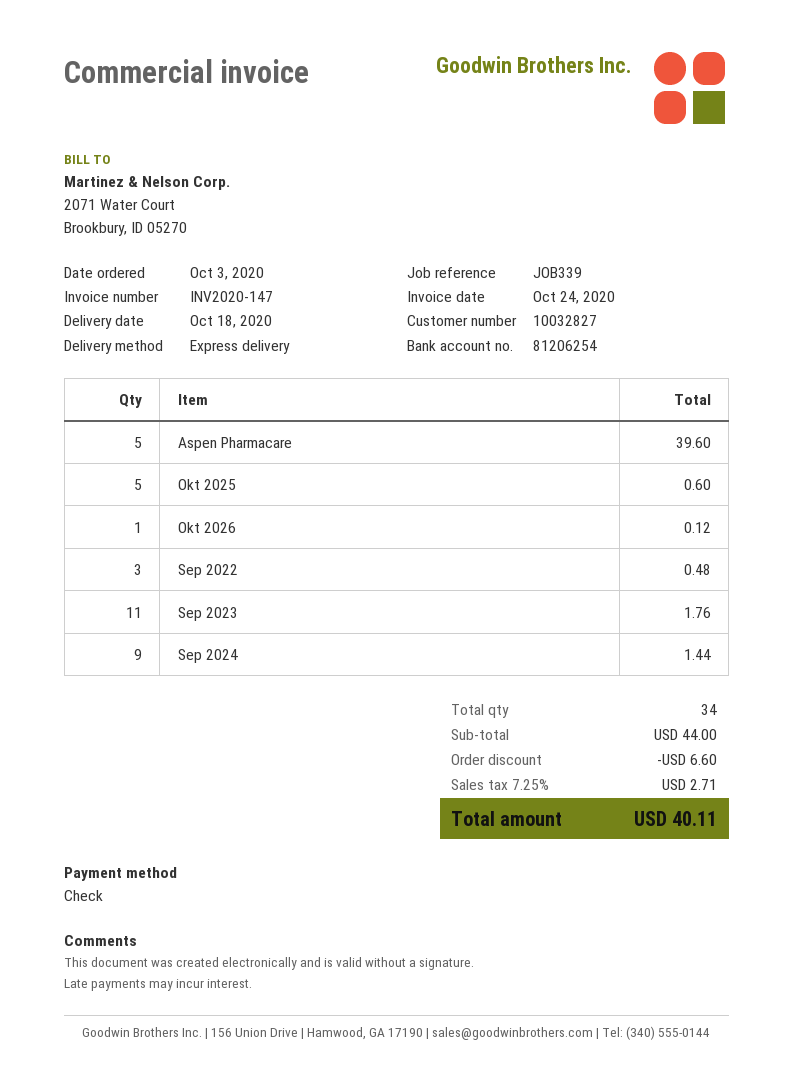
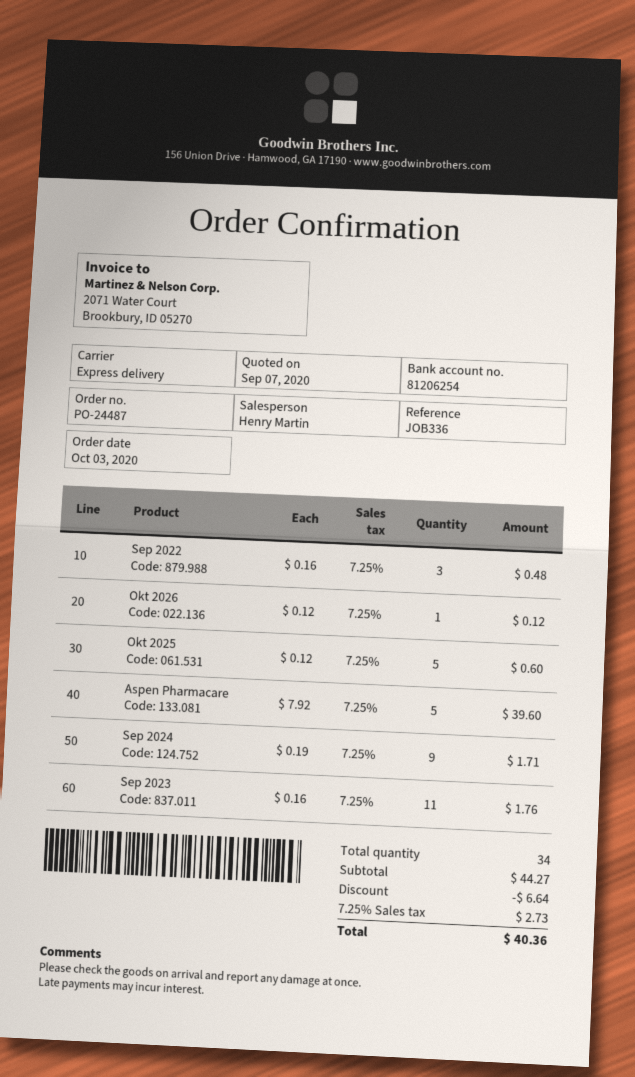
reference: JOB339 -> JOB336
Sep 2024: 9 for 1.44 -> 9 for 1.71
subtotal: 44.00 -> 44.27
discount: 6.60 -> 6.64
tax: 7.25% = 2.71 -> 7.25% = 2.73
total: 40.11 -> 40.36

